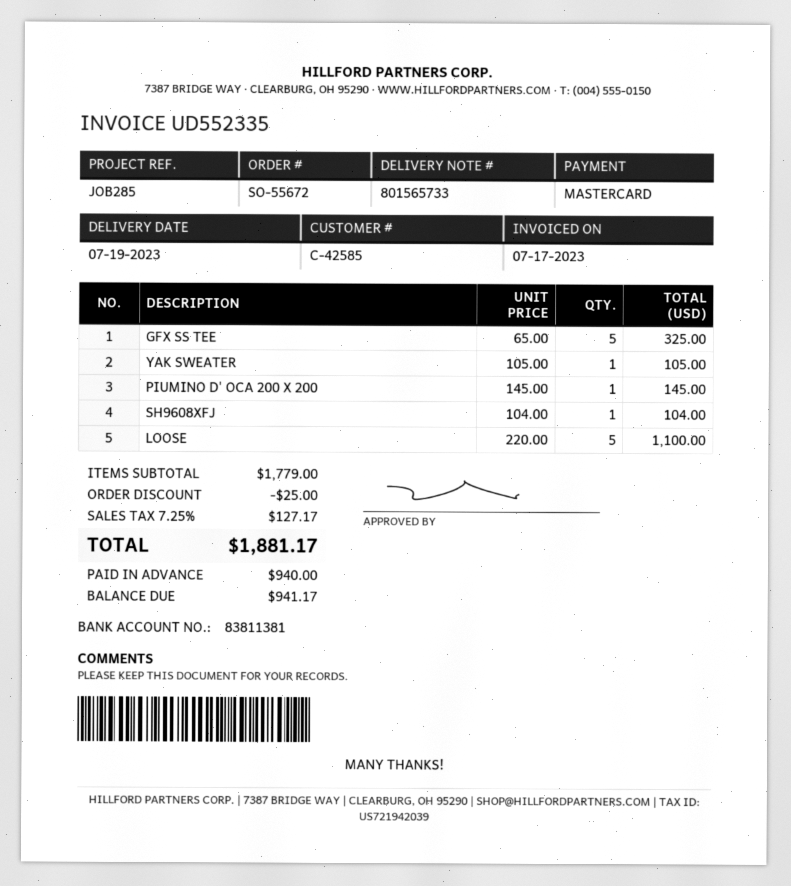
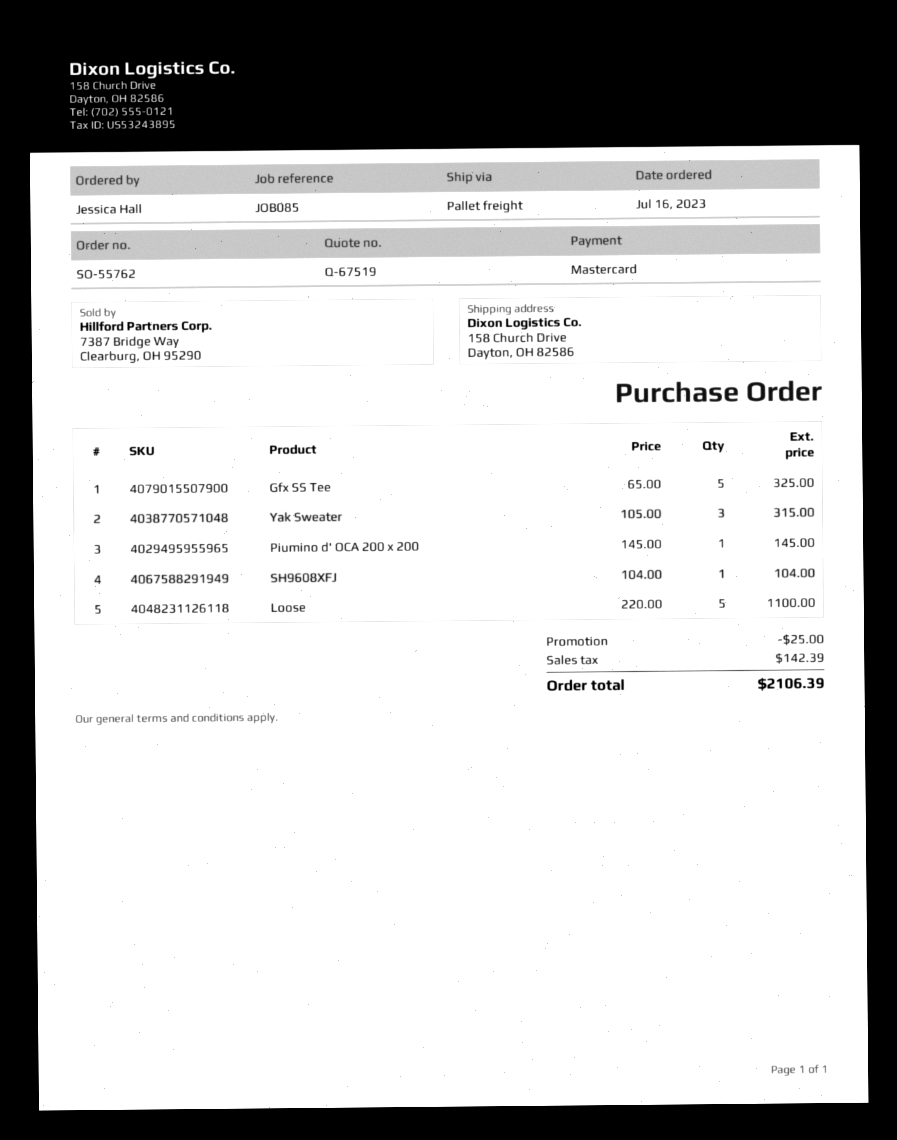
order number: SO-55672 -> SO-55762
reference: JOB285 -> JOB085
YAK SWEATER: 1 x 105.00 = 105.00 -> 3 x 105.00 = 315.00
tax: 127.17 -> 142.39
total: 1881.17 -> 2106.39

